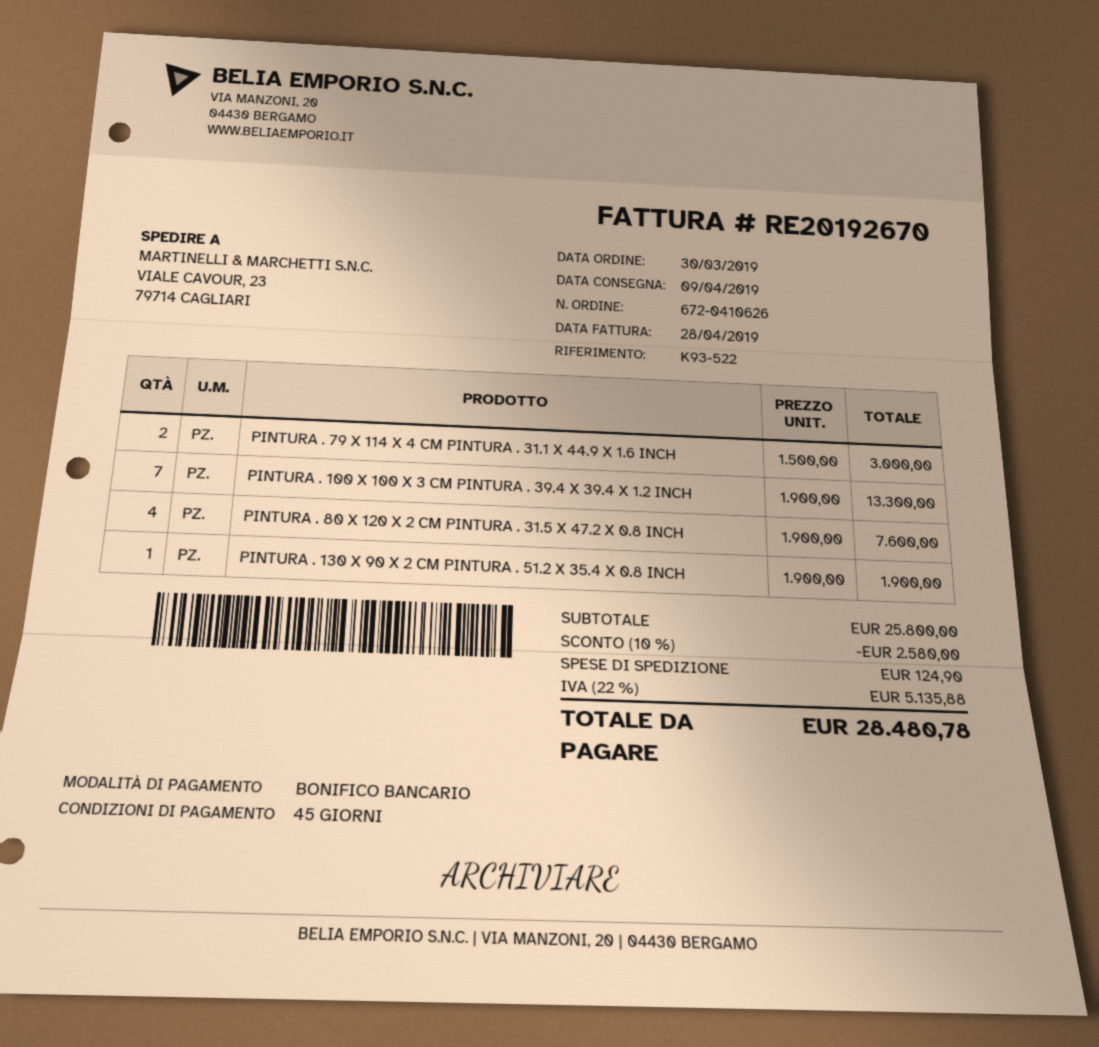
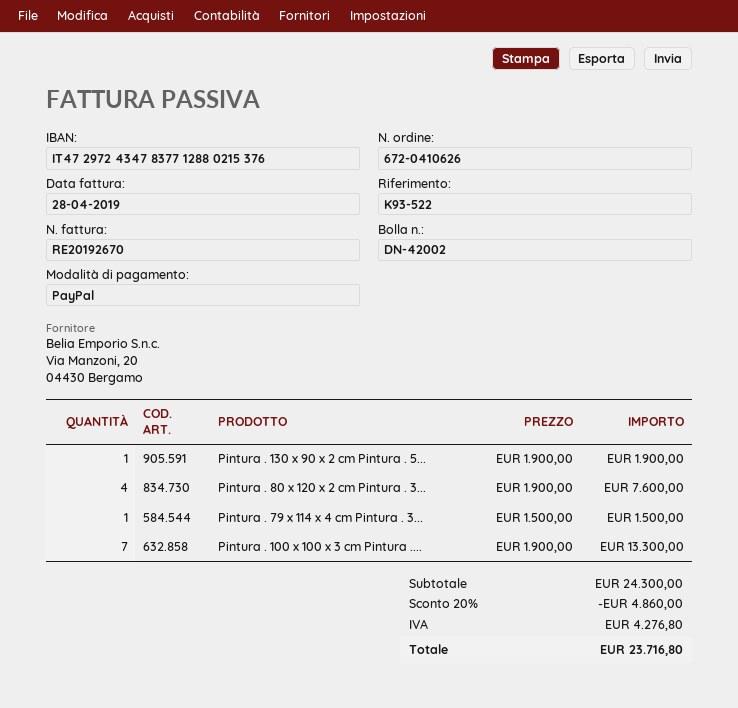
payment method: bank transfer -> PayPal
PINTURA . 79 X 114 X 4 CM PINTURA . 31.1 X 44.9 X 1.6 INCH: 2 x 1500.00 = 3000.00 -> 1 x 1500.00 = 1500.00
subtotal: 25800.00 -> 24300.00
discount: 10% = 2580.00 -> 20% = 4860.00
shipping: 124.90 -> none
tax: 5135.88 -> 4276.80
total: 28480.78 -> 23716.80

